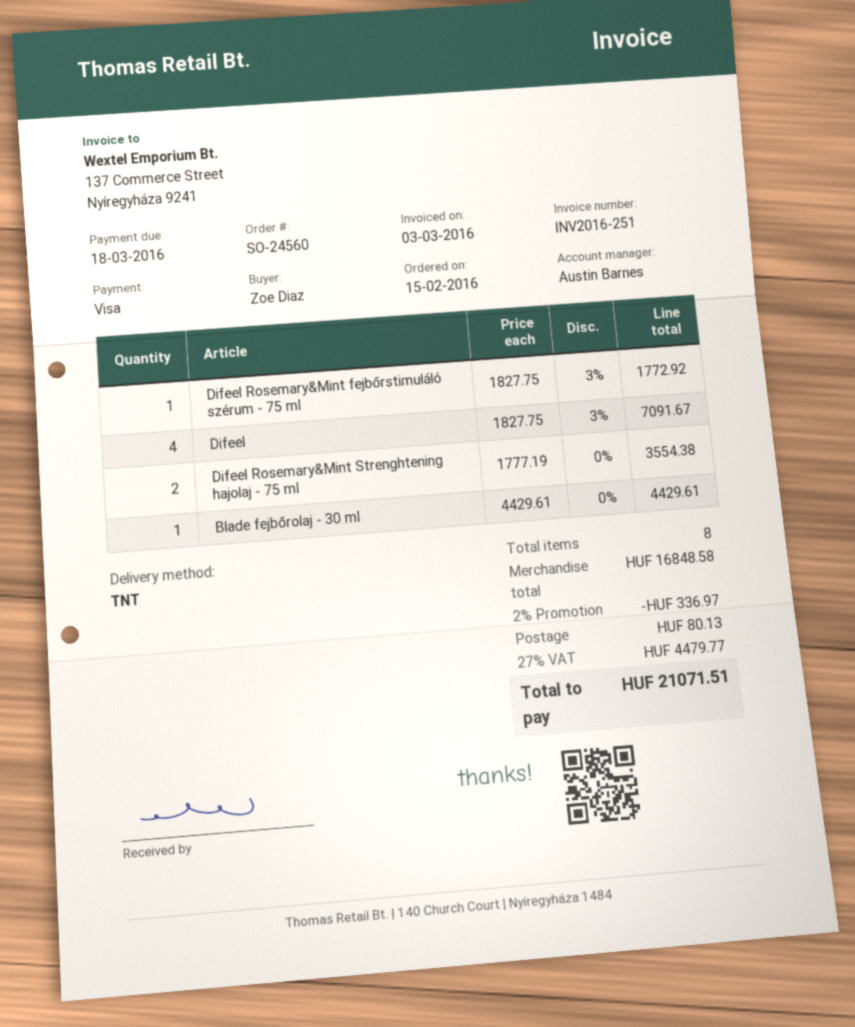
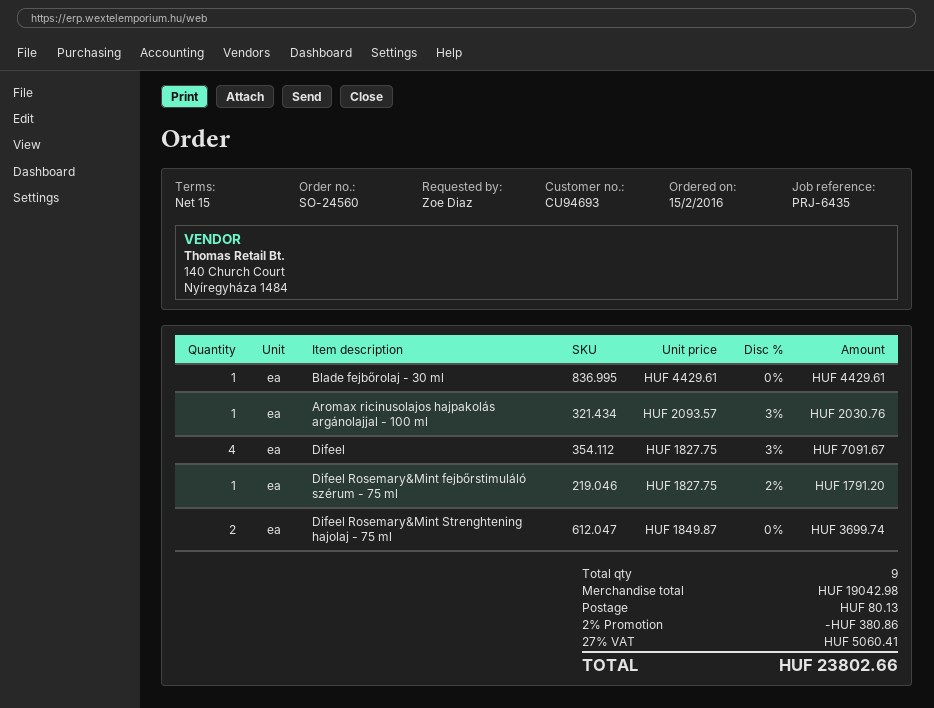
Difeel Rosemary&Mint fejbőrstimuláló szérum - 75 ml: 1 x 1827.75 - 3% = 1772.92 -> 1 x 1827.75 - 2% = 1791.20
Difeel Rosemary&Mint Strenghtening hajolaj - 75 ml: 2 x 1777.19 = 3554.38 -> 2 x 1849.87 = 3699.74
Aromax ricinusolajos hajpakolás argánolajjal - 100 ml: none -> 1 x 2093.57 - 3% = 2030.76
total quantity: 8 -> 9
subtotal: 16848.58 -> 19042.98
discount: 2% = 336.97 -> 2% = 380.86
tax: 27% = 4479.77 -> 27% = 5060.41
total: 21071.51 -> 23802.66

